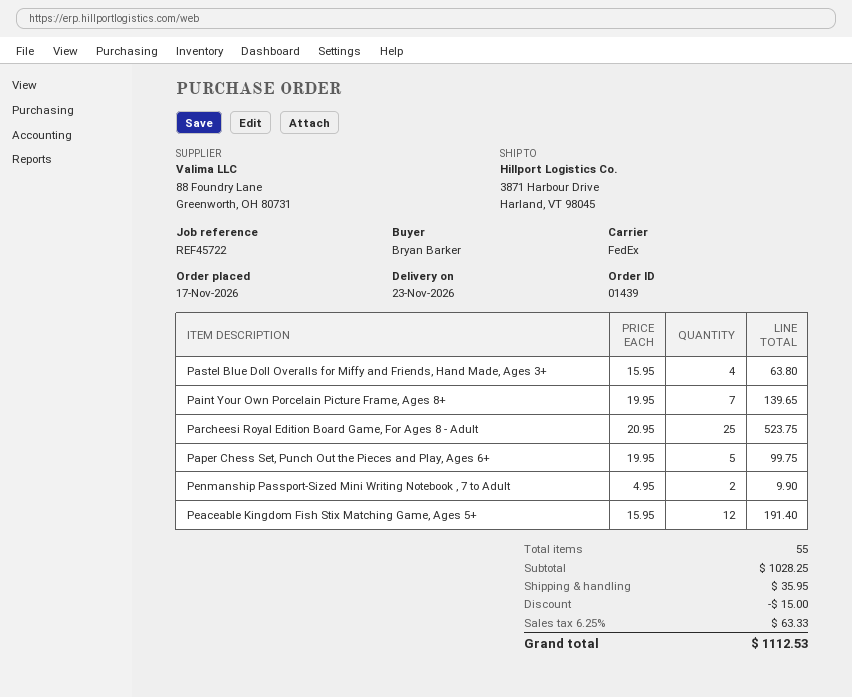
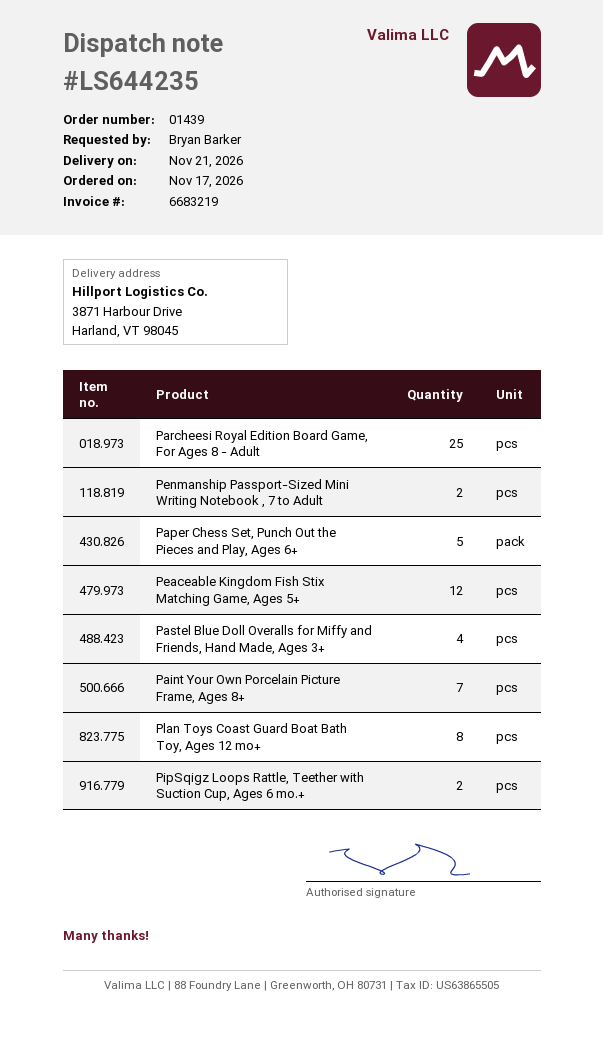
delivery date: 2026-11-23 -> 2026-11-21
Plan Toys Coast Guard Boat Bath Toy, Ages 12 mo+: none -> 8
PipSqigz Loops Rattle, Teether with Suction Cup, Ages 6 mo.+: none -> 2

